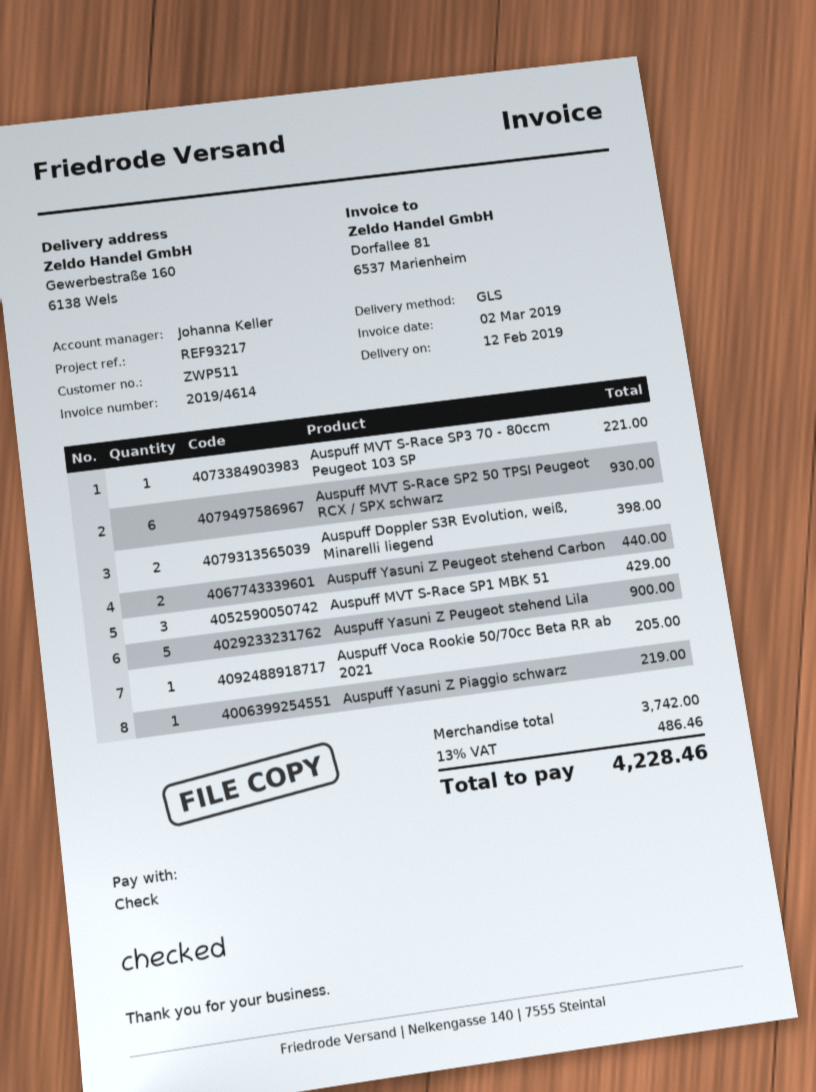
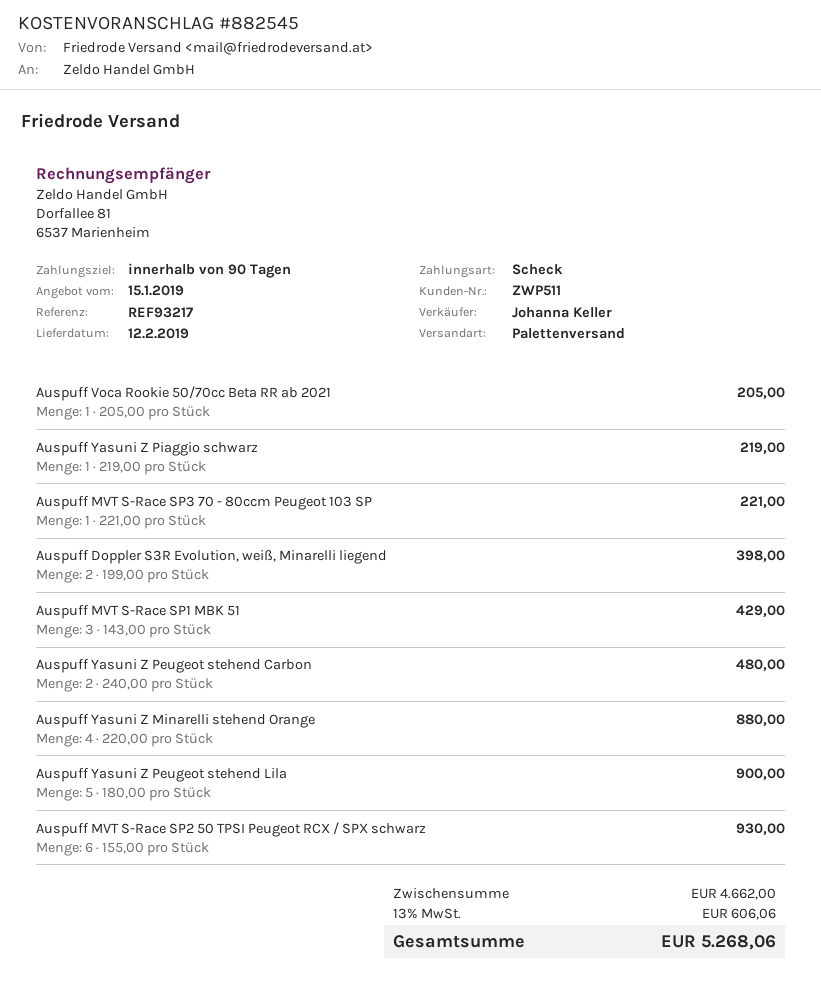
shipping method: GLS -> pallet freight
Auspuff Yasuni Z Peugeot stehend Carbon: 2 for 440.00 -> 2 for 480.00
Auspuff Yasuni Z Minarelli stehend Orange: none -> 4 for 880.00
subtotal: 3742.00 -> 4662.00
tax: 13% = 486.46 -> 13% = 606.06
total: 4228.46 -> 5268.06

